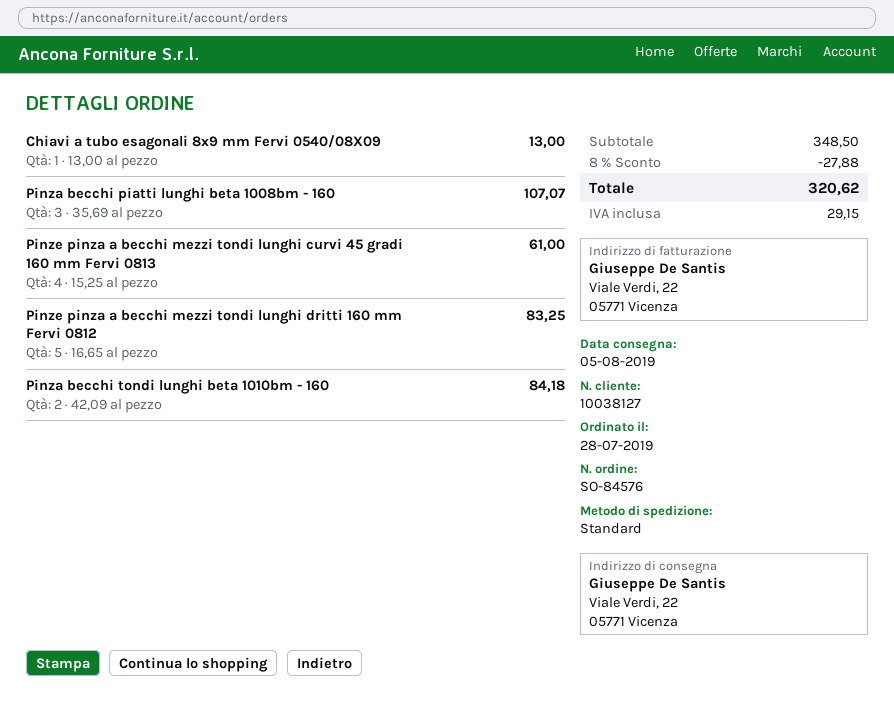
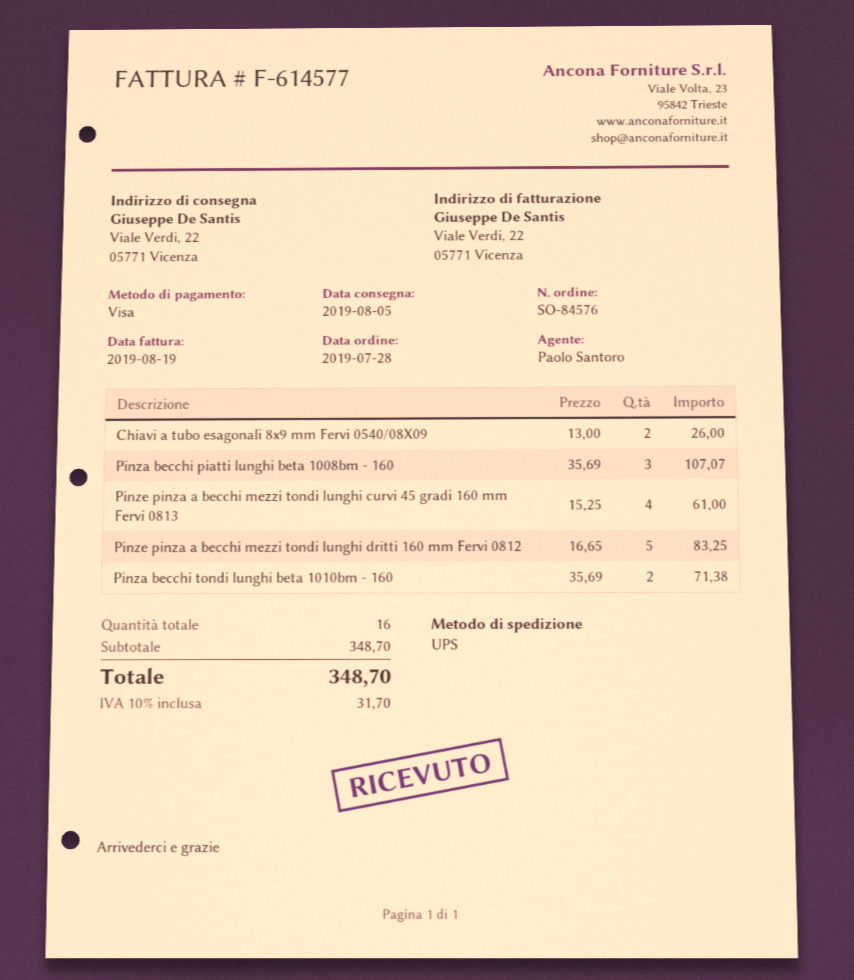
shipping method: standard -> UPS
Chiavi a tubo esagonali 8x9 mm Fervi 0540/08X09: 1 x 13.00 = 13.00 -> 2 x 13.00 = 26.00
Pinza becchi tondi lunghi beta 1010bm - 160: 2 x 42.09 = 84.18 -> 2 x 35.69 = 71.38
subtotal: 348.50 -> 348.70
discount: 8% = 27.88 -> none
tax: 29.15 -> 31.70
total: 320.62 -> 348.70

